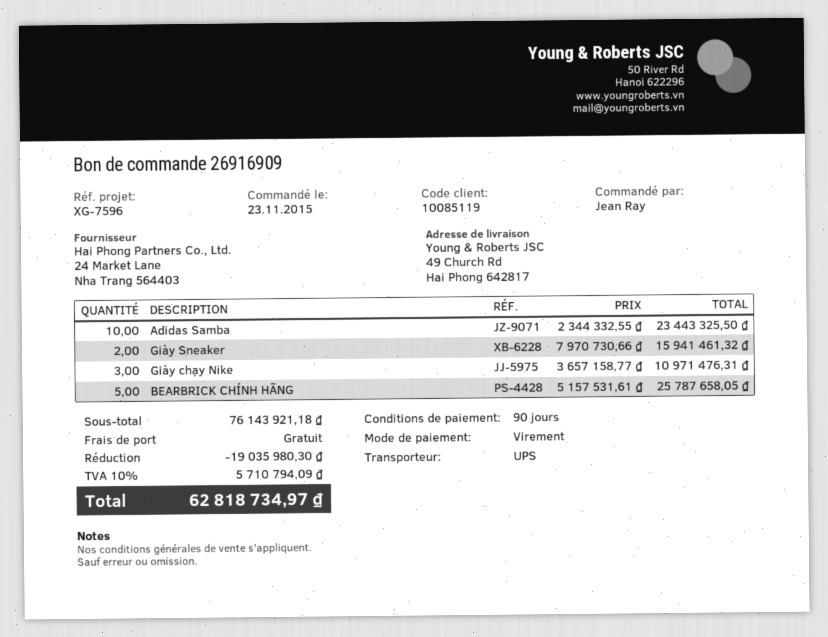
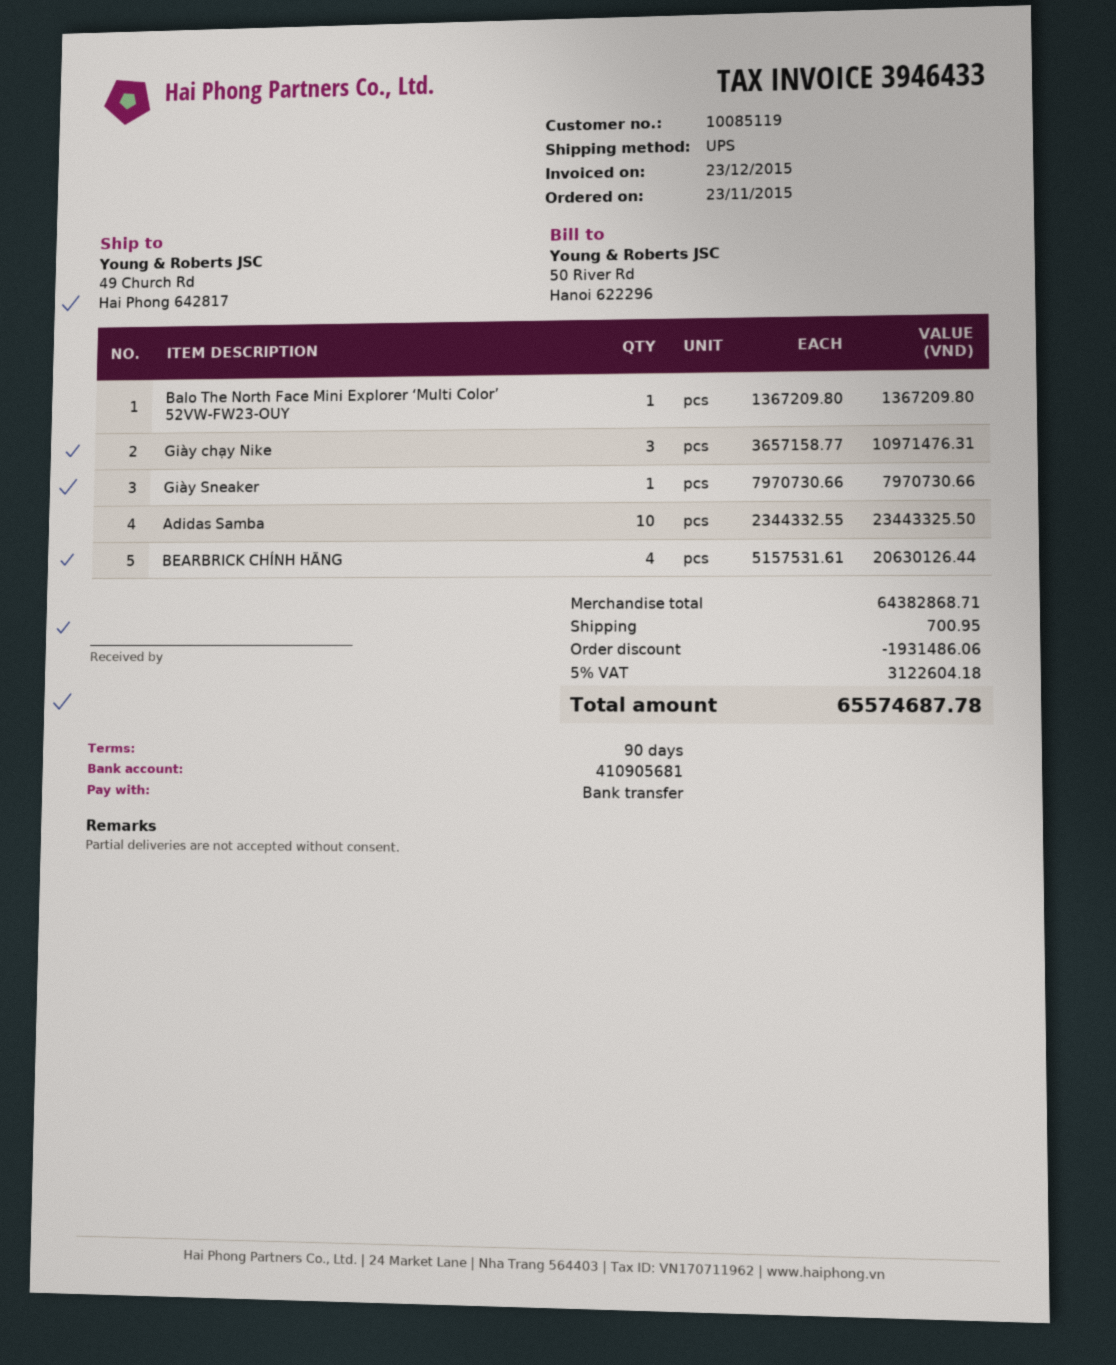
Giày Sneaker: 2 x 7970730.66 = 15941461.32 -> 1 x 7970730.66 = 7970730.66
BEARBRICK CHÍNH HÃNG: 5 x 5157531.61 = 25787658.05 -> 4 x 5157531.61 = 20630126.44
Balo The North Face Mini Explorer ‘Multi Color’ 52VW-FW23-OUY: none -> 1 x 1367209.80 = 1367209.80
subtotal: 76143921.18 -> 64382868.71
discount: 19035980.30 -> 1931486.06
shipping: 0.00 -> 700.95
tax: 10% = 5710794.09 -> 5% = 3122604.18
total: 62818734.97 -> 65574687.78

